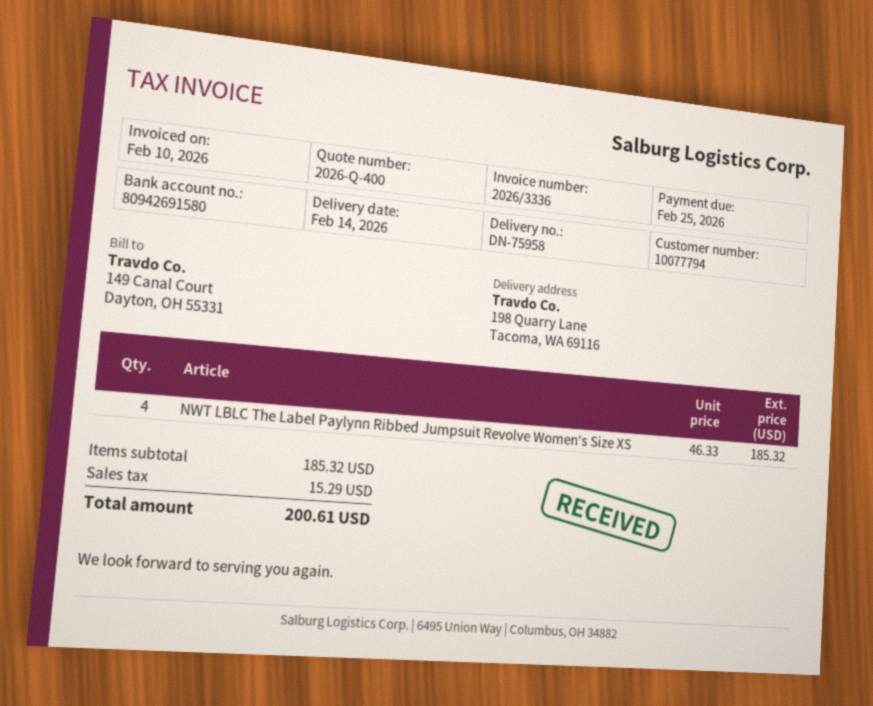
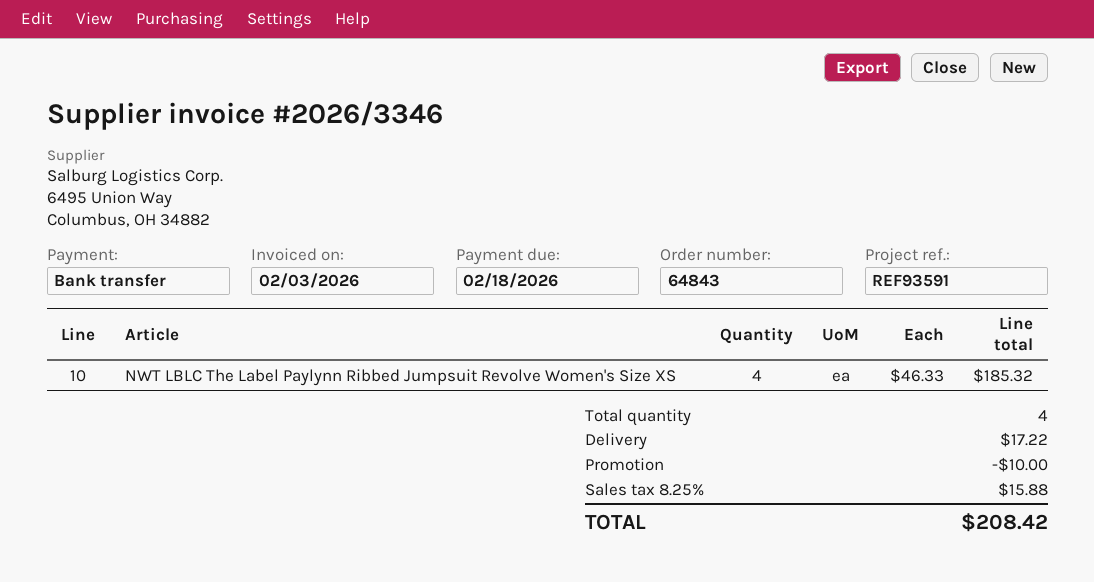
invoice number: 2026/3336 -> 2026/3346
invoice date: 2026-02-10 -> 2026-02-03
due date: 2026-02-25 -> 2026-02-18
discount: none -> 10.00
shipping: none -> 17.22
tax: 15.29 -> 15.88
total: 200.61 -> 208.42

